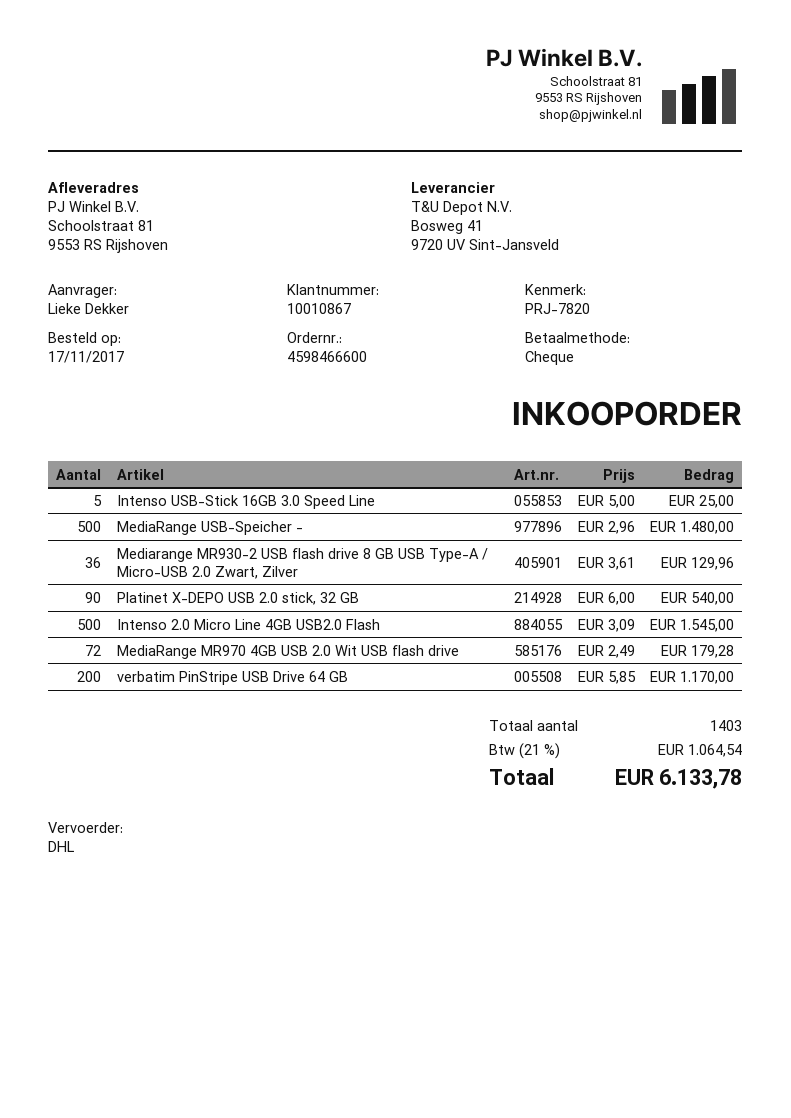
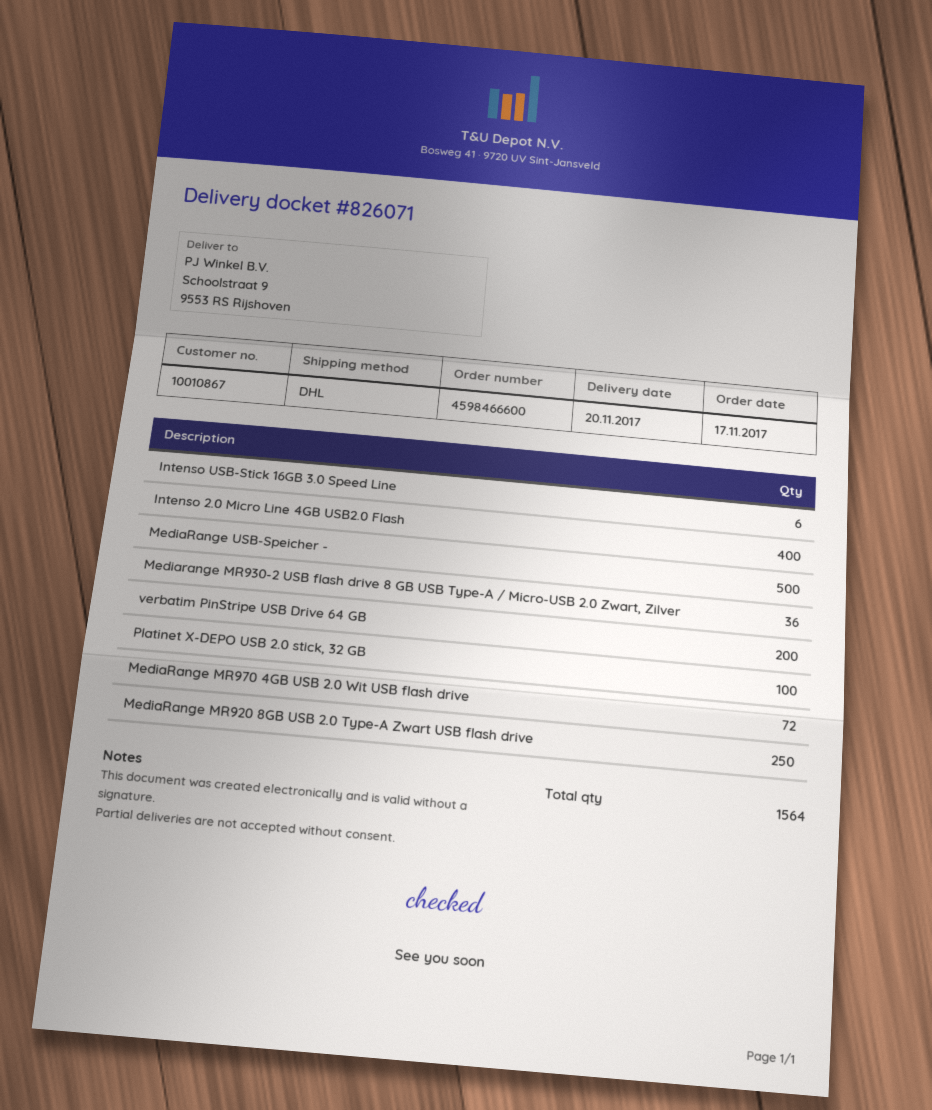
ship to: Schoolstraat 81, 9553 RS Rijshoven -> Schoolstraat 9, 9553 RS Rijshoven
Intenso USB-Stick 16GB 3.0 Speed Line: 5 -> 6
Platinet X-DEPO USB 2.0 stick, 32 GB: 90 -> 100
Intenso 2.0 Micro Line 4GB USB2.0 Flash: 500 -> 400
MediaRange MR920 8GB USB 2.0 Type-A Zwart USB flash drive: none -> 250
total quantity: 1403 -> 1564

